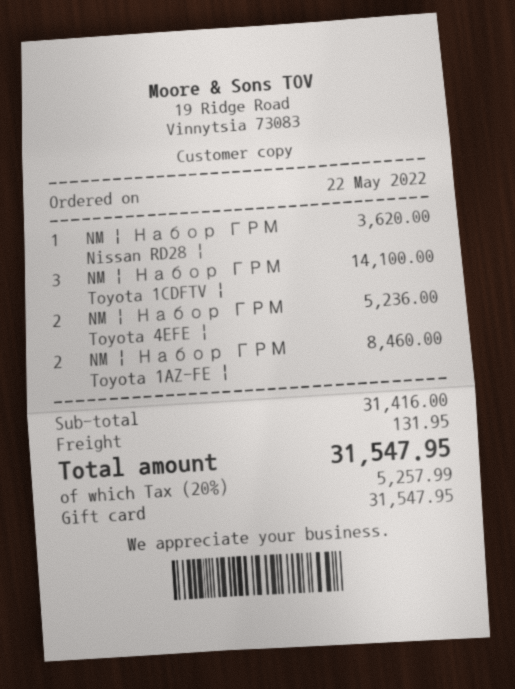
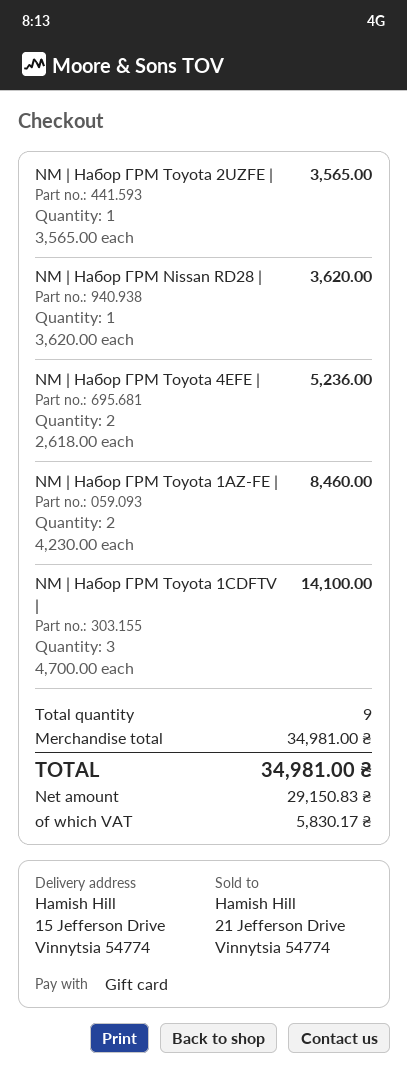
NM | Набор ГРМ Toyota 2UZFE |: none -> 1 for 3565.00
subtotal: 31416.00 -> 34981.00
shipping: 131.95 -> none
tax: 5257.99 -> 5830.17
total: 31547.95 -> 34981.00

